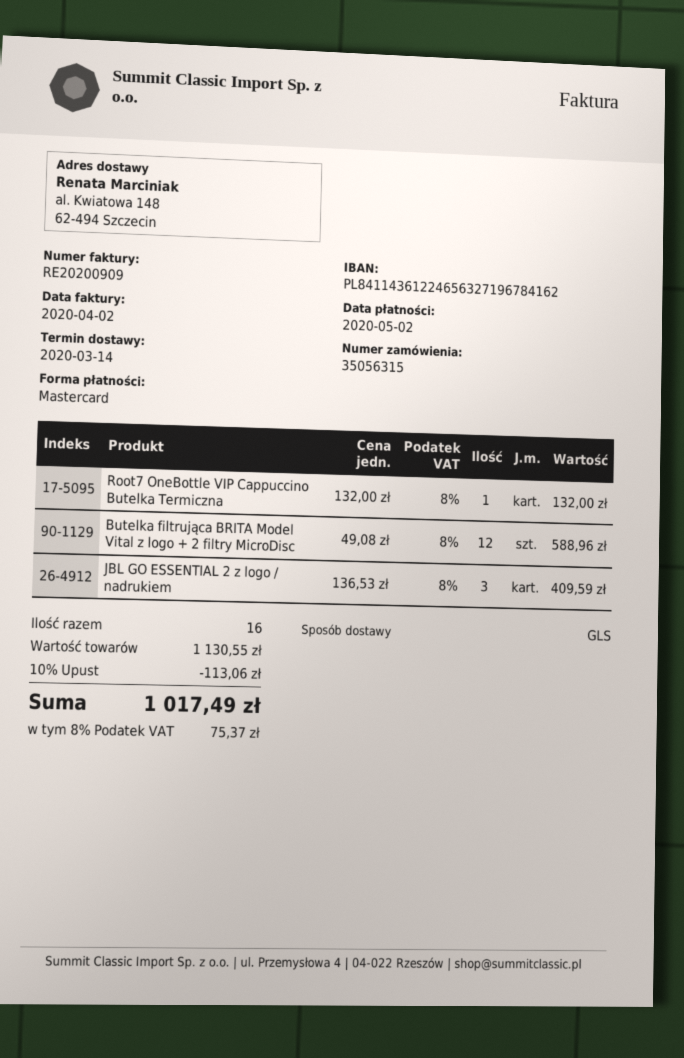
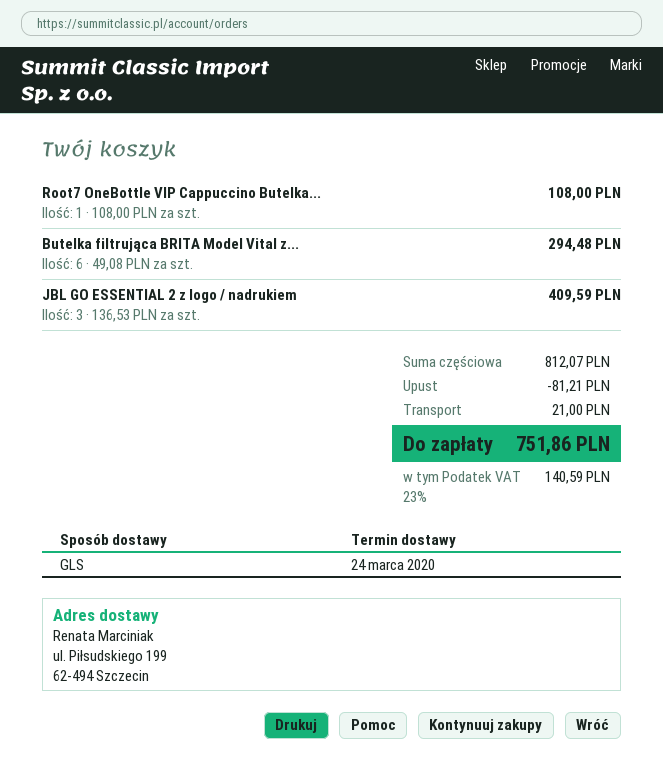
delivery date: 2020-03-14 -> 2020-03-24
ship to: al. Kwiatowa 148, 62-494 Szczecin -> ul. Piłsudskiego 199, 62-494 Szczecin
Root7 OneBottle VIP Cappuccino Butelka Termiczna: 1 x 132.00 = 132.00 -> 1 x 108.00 = 108.00
Butelka filtrująca BRITA Model Vital z logo + 2 filtry MicroDisc: 12 x 49.08 = 588.96 -> 6 x 49.08 = 294.48
subtotal: 1130.55 -> 812.07
discount: 113.06 -> 81.21
shipping: none -> 21.00
tax: 8% = 75.37 -> 23% = 140.59
total: 1017.49 -> 751.86

